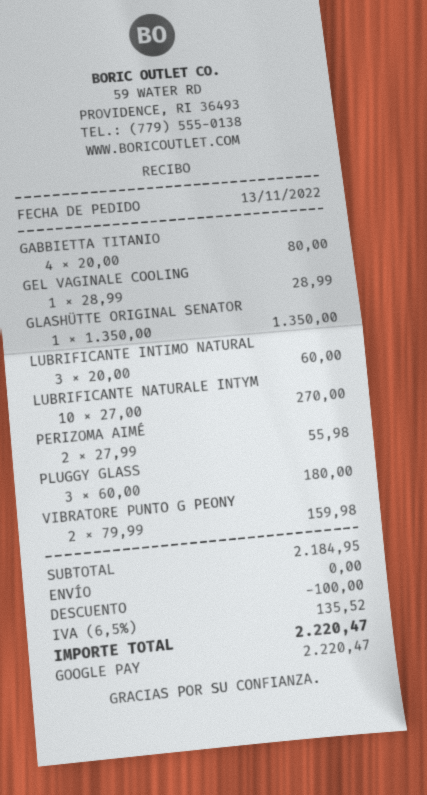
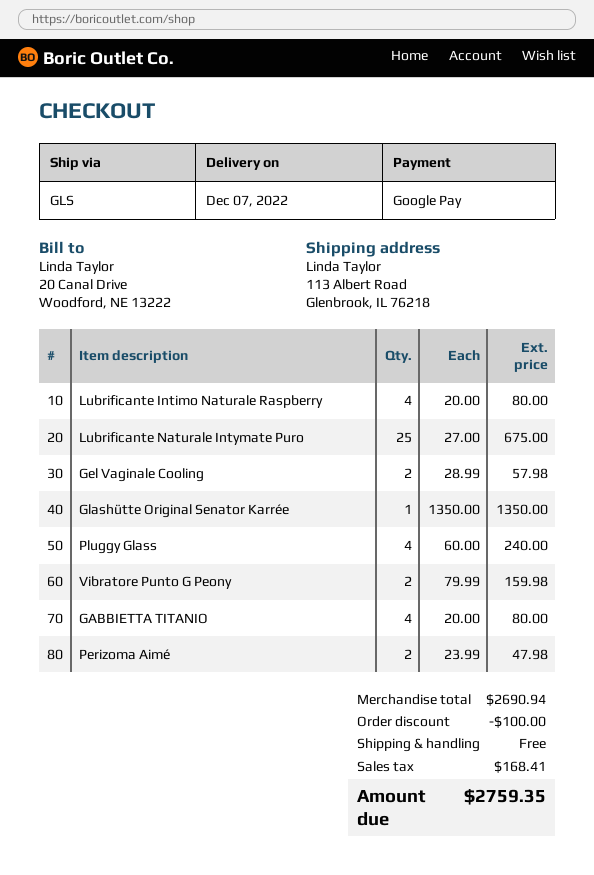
GEL VAGINALE COOLING: 1 x 28.99 = 28.99 -> 2 x 28.99 = 57.98
LUBRIFICANTE INTIMO NATURAL: 3 x 20.00 = 60.00 -> 4 x 20.00 = 80.00
LUBRIFICANTE NATURALE INTYM: 10 x 27.00 = 270.00 -> 25 x 27.00 = 675.00
PERIZOMA AIMÉ: 2 x 27.99 = 55.98 -> 2 x 23.99 = 47.98
PLUGGY GLASS: 3 x 60.00 = 180.00 -> 4 x 60.00 = 240.00
subtotal: 2184.95 -> 2690.94
tax: 135.52 -> 168.41
total: 2220.47 -> 2759.35

